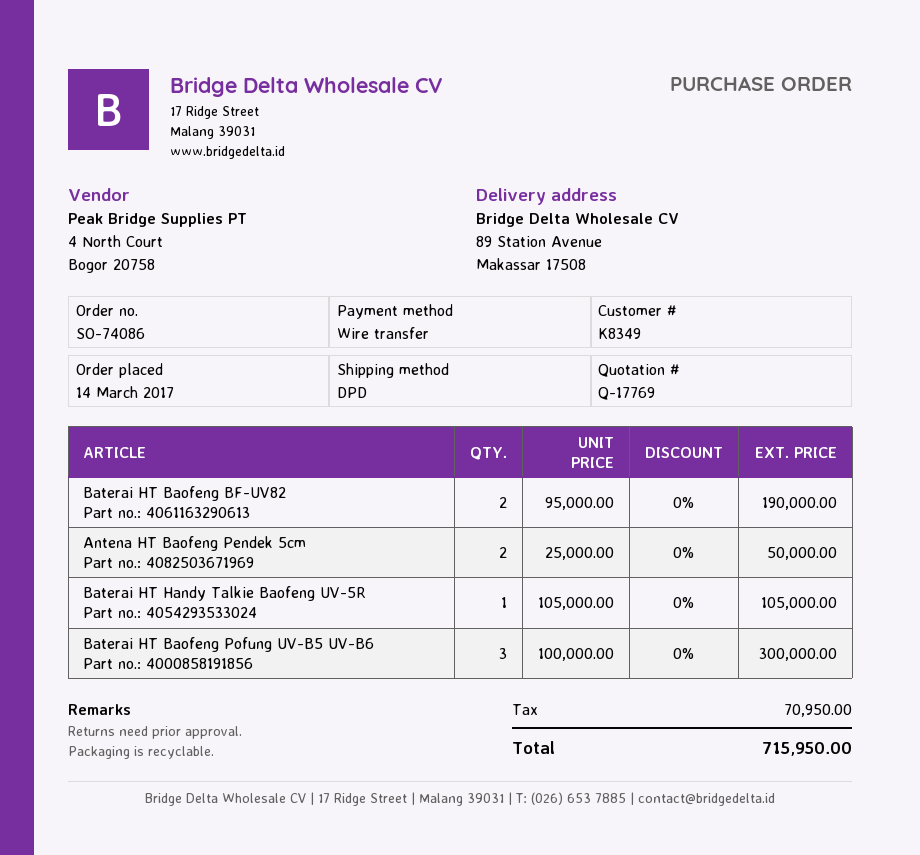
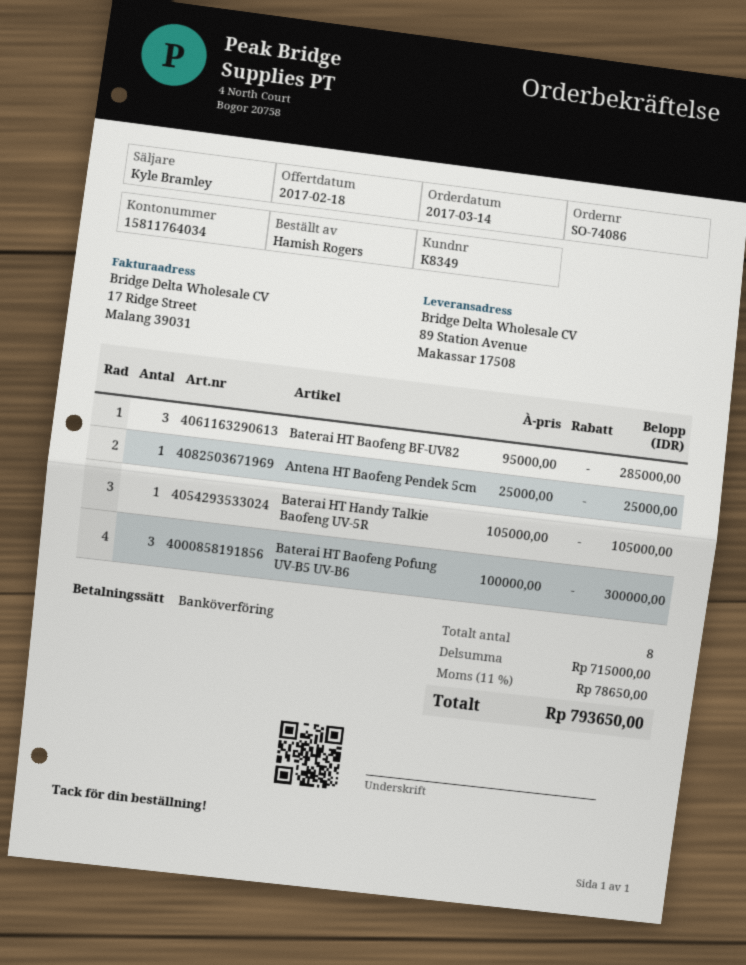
Baterai HT Baofeng BF-UV82: 2 x 95000.00 = 190000.00 -> 3 x 95000.00 = 285000.00
Antena HT Baofeng Pendek 5cm: 2 x 25000.00 = 50000.00 -> 1 x 25000.00 = 25000.00
tax: 70950.00 -> 78650.00
total: 715950.00 -> 793650.00

